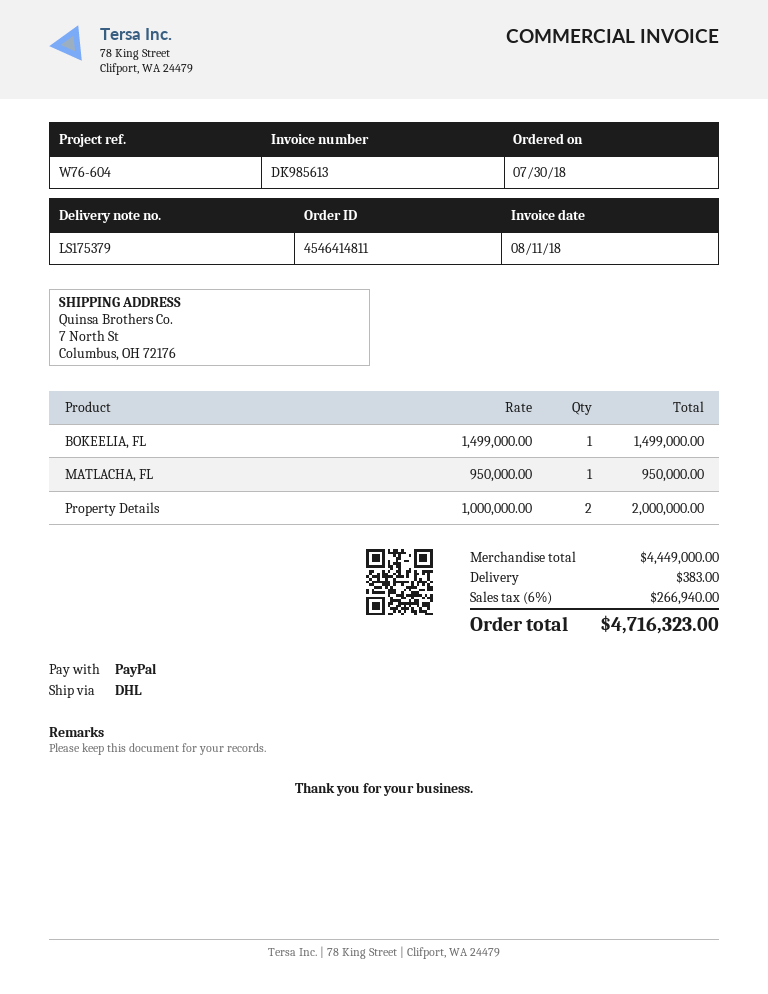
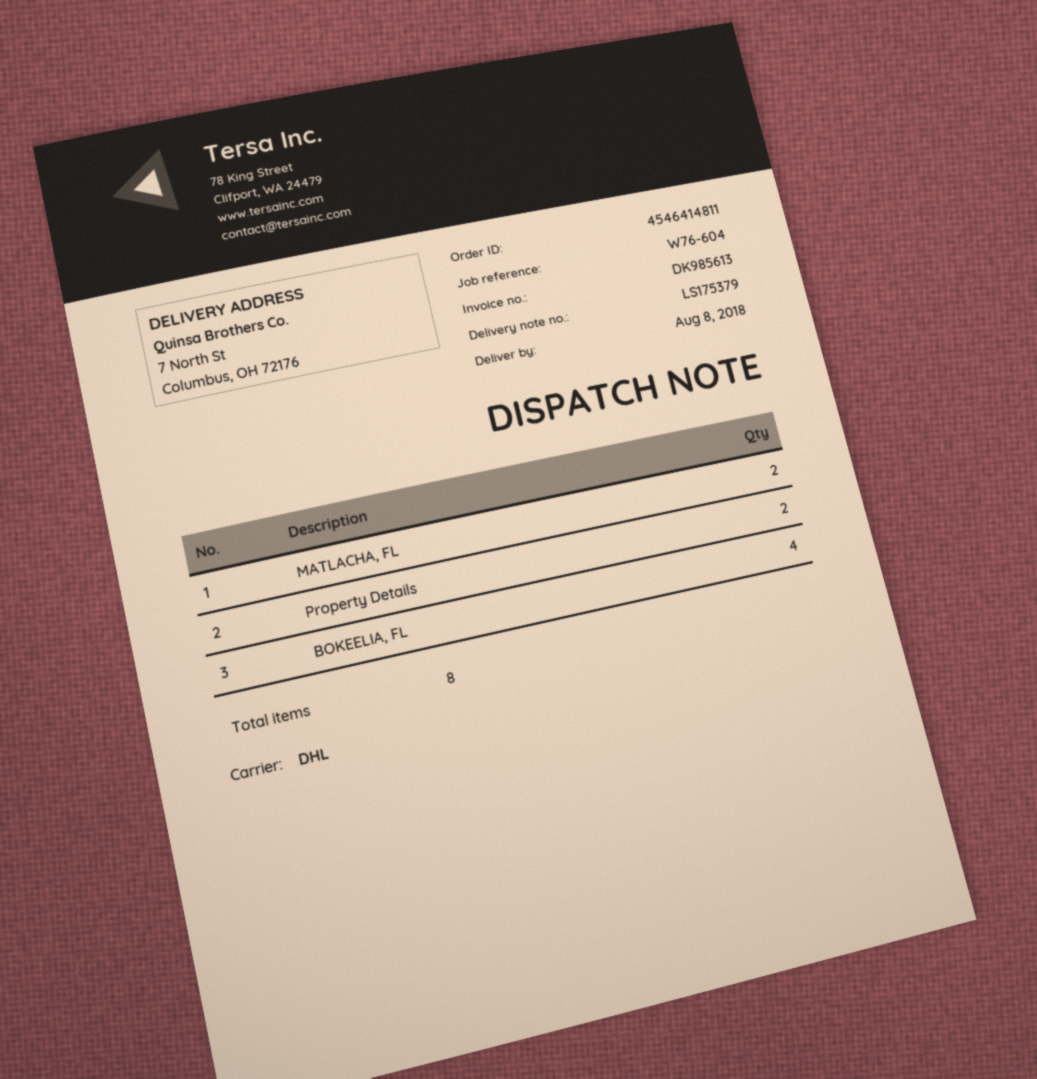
BOKEELIA, FL: 1 -> 4
MATLACHA, FL: 1 -> 2

